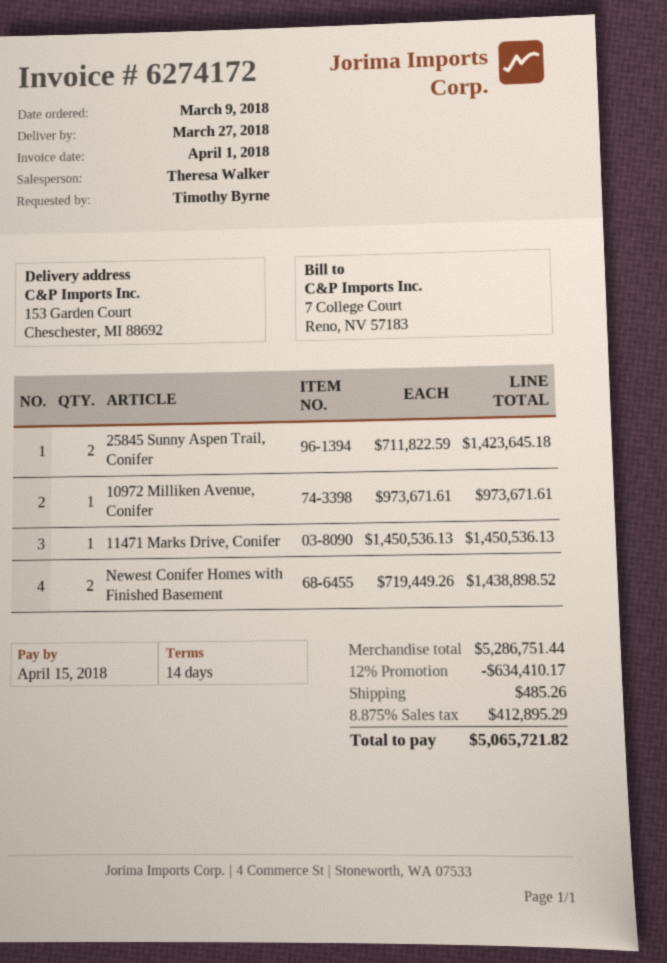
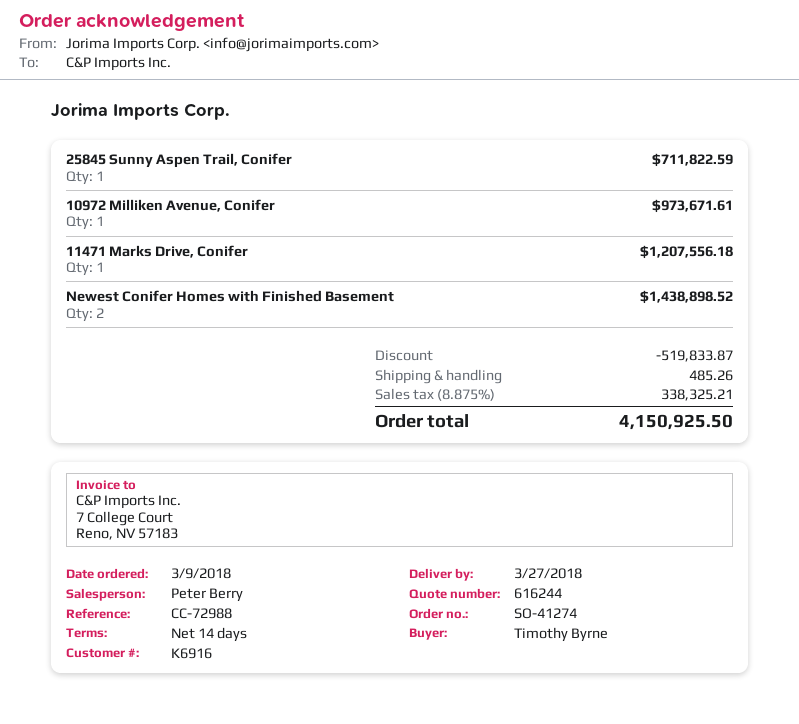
sales rep: Theresa Walker -> Peter Berry
25845 Sunny Aspen Trail, Conifer: 2 for 1423645.18 -> 1 for 711822.59
11471 Marks Drive, Conifer: 1 for 1450536.13 -> 1 for 1207556.18
discount: 634410.17 -> 519833.87
tax: 8.875% = 412895.29 -> 8.875% = 338325.21
total: 5065721.82 -> 4150925.50

